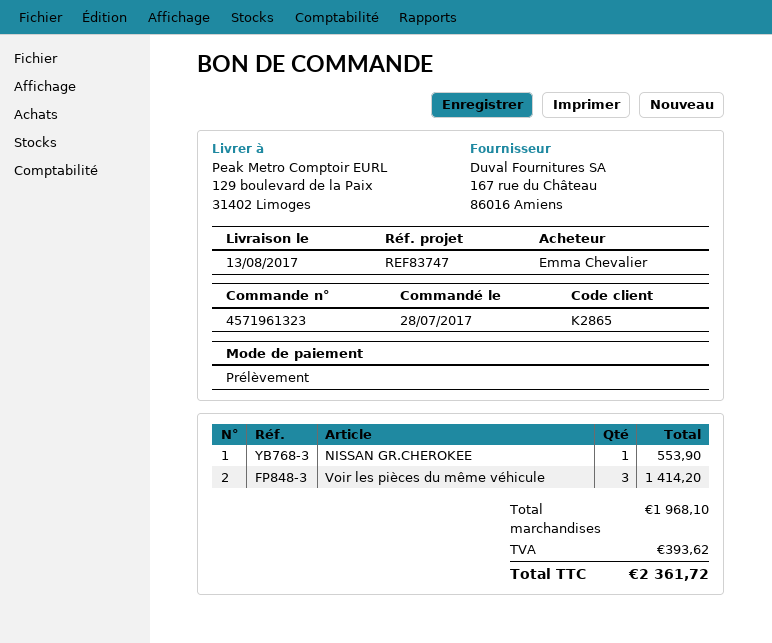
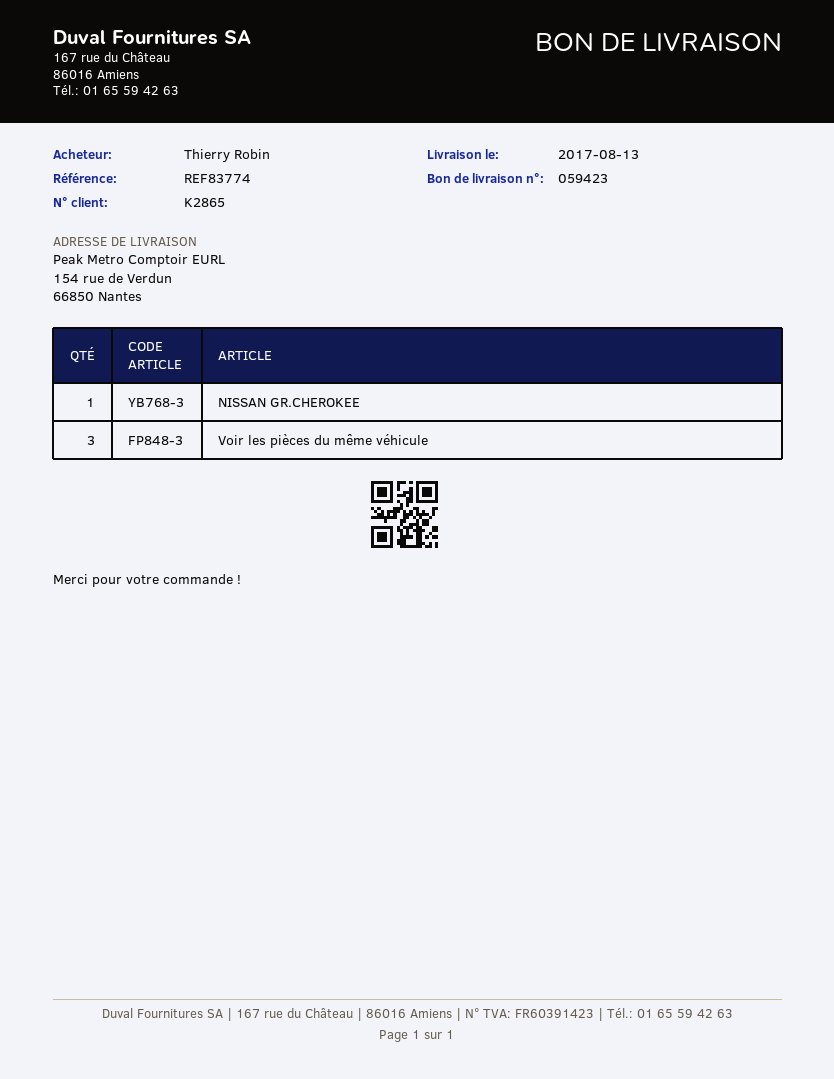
reference: REF83747 -> REF83774
ordered by: Emma Chevalier -> Thierry Robin
ship to: 129 boulevard de la Paix, 31402 Limoges -> 154 rue de Verdun, 66850 Nantes

